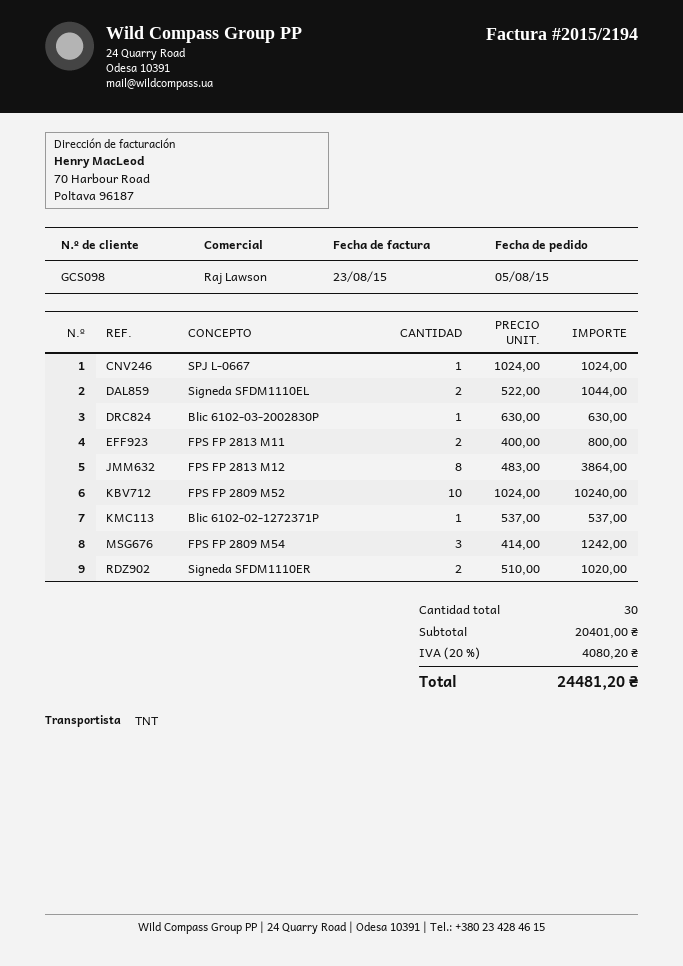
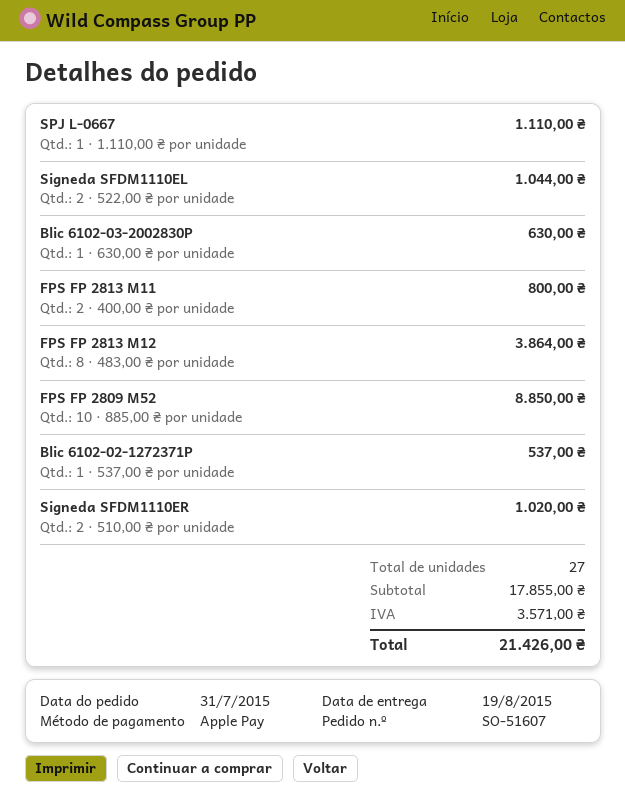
order date: 2015-08-05 -> 2015-07-31
SPJ L-0667: 1 x 1024.00 = 1024.00 -> 1 x 1110.00 = 1110.00
FPS FP 2809 M52: 10 x 1024.00 = 10240.00 -> 10 x 885.00 = 8850.00
FPS FP 2809 M54: 3 x 414.00 = 1242.00 -> none
total quantity: 30 -> 27
subtotal: 20401.00 -> 17855.00
tax: 4080.20 -> 3571.00
total: 24481.20 -> 21426.00

